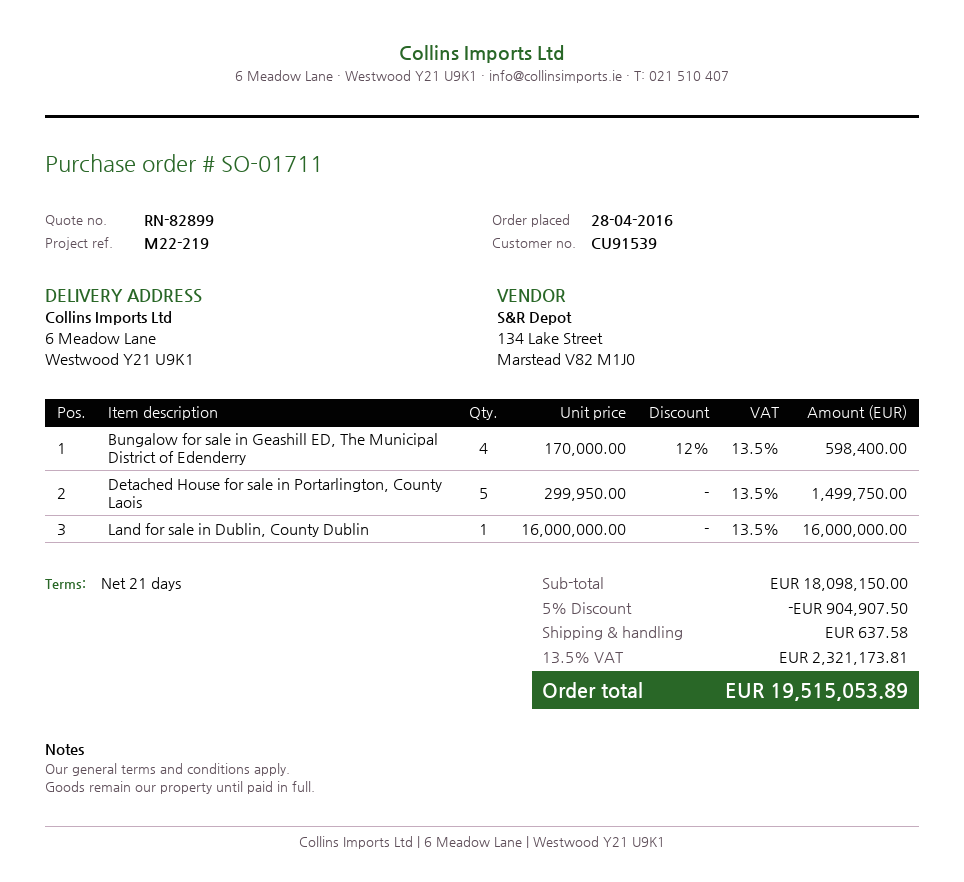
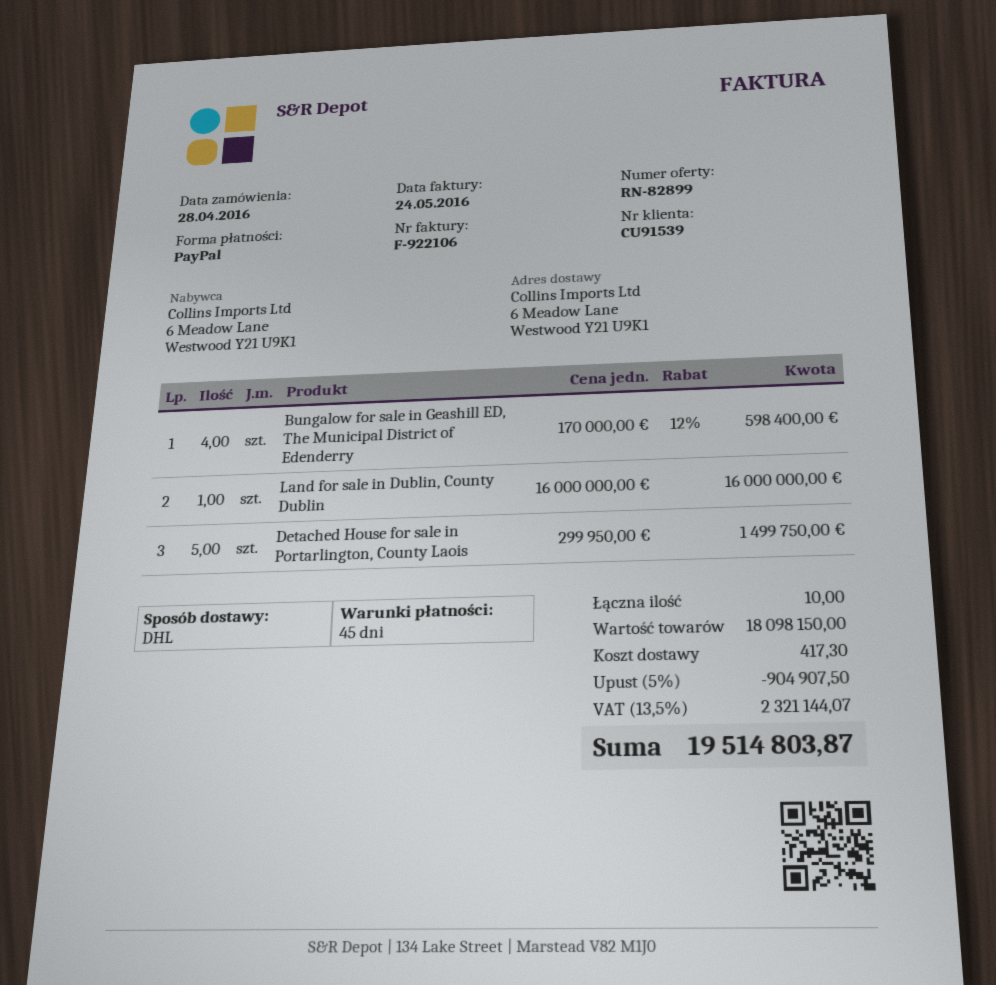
payment terms: 21 days -> 45 days
shipping: 637.58 -> 417.30
tax: 13.5% = 2321173.81 -> 13.5% = 2321144.07
total: 19515053.89 -> 19514803.87

